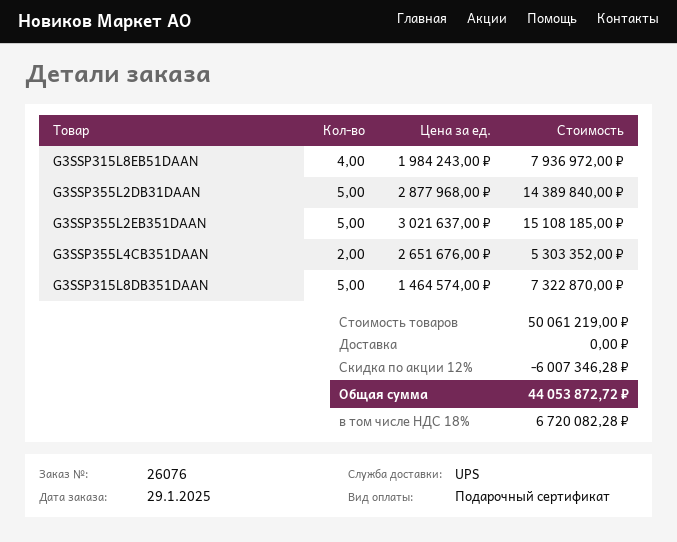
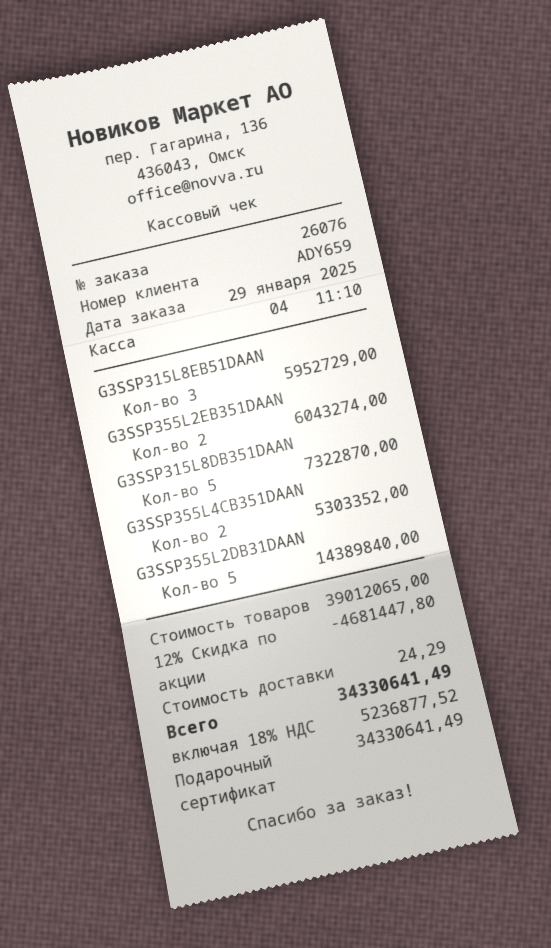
G3SSP315L8EB51DAAN: 4 for 7936972.00 -> 3 for 5952729.00
G3SSP355L2EB351DAAN: 5 for 15108185.00 -> 2 for 6043274.00
subtotal: 50061219.00 -> 39012065.00
discount: 12% = 6007346.28 -> 12% = 4681447.80
shipping: 0.00 -> 24.29
tax: 18% = 6720082.28 -> 18% = 5236877.52
total: 44053872.72 -> 34330641.49

